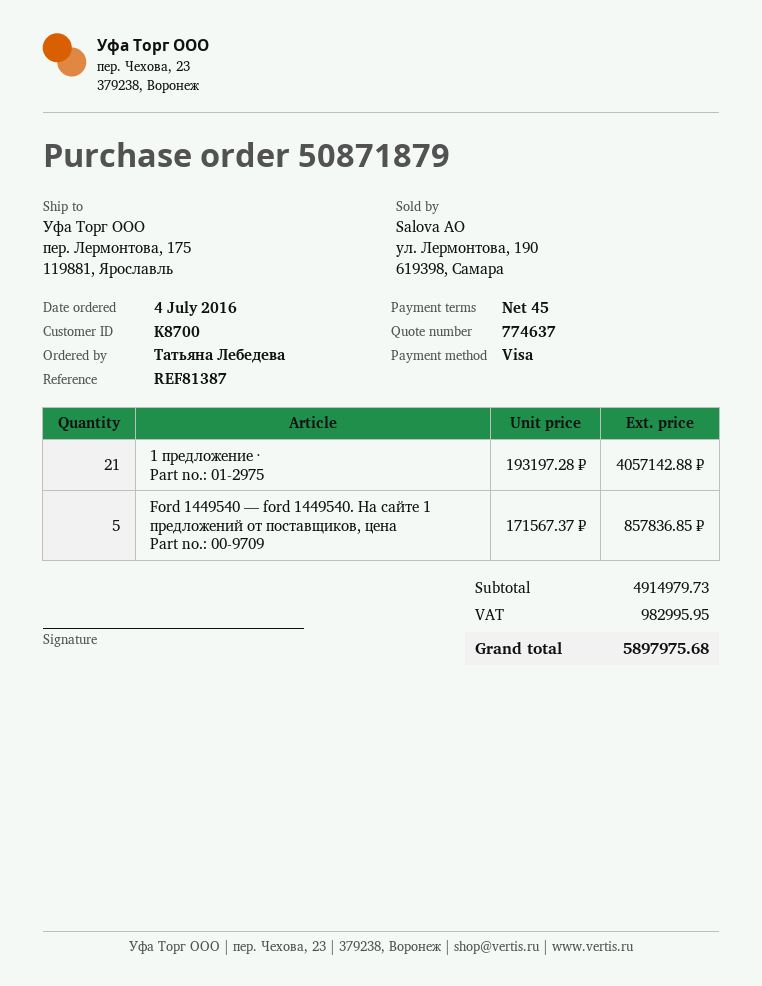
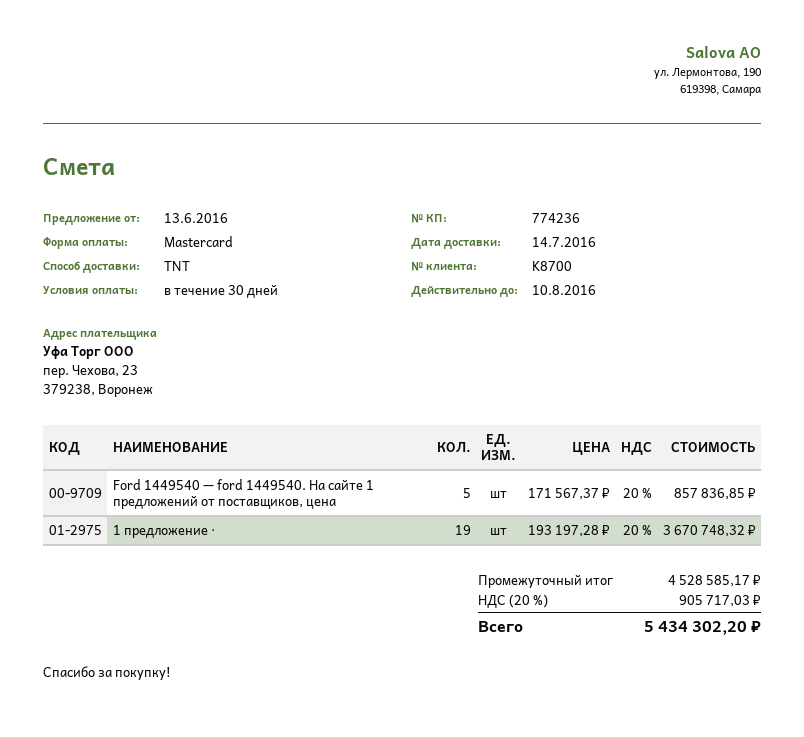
quote number: 774637 -> 774236
payment terms: 45 days -> 30 days
payment method: Visa -> Mastercard
1 предложение ·: 21 x 193197.28 = 4057142.88 -> 19 x 193197.28 = 3670748.32
subtotal: 4914979.73 -> 4528585.17
tax: 982995.95 -> 905717.03
total: 5897975.68 -> 5434302.20

